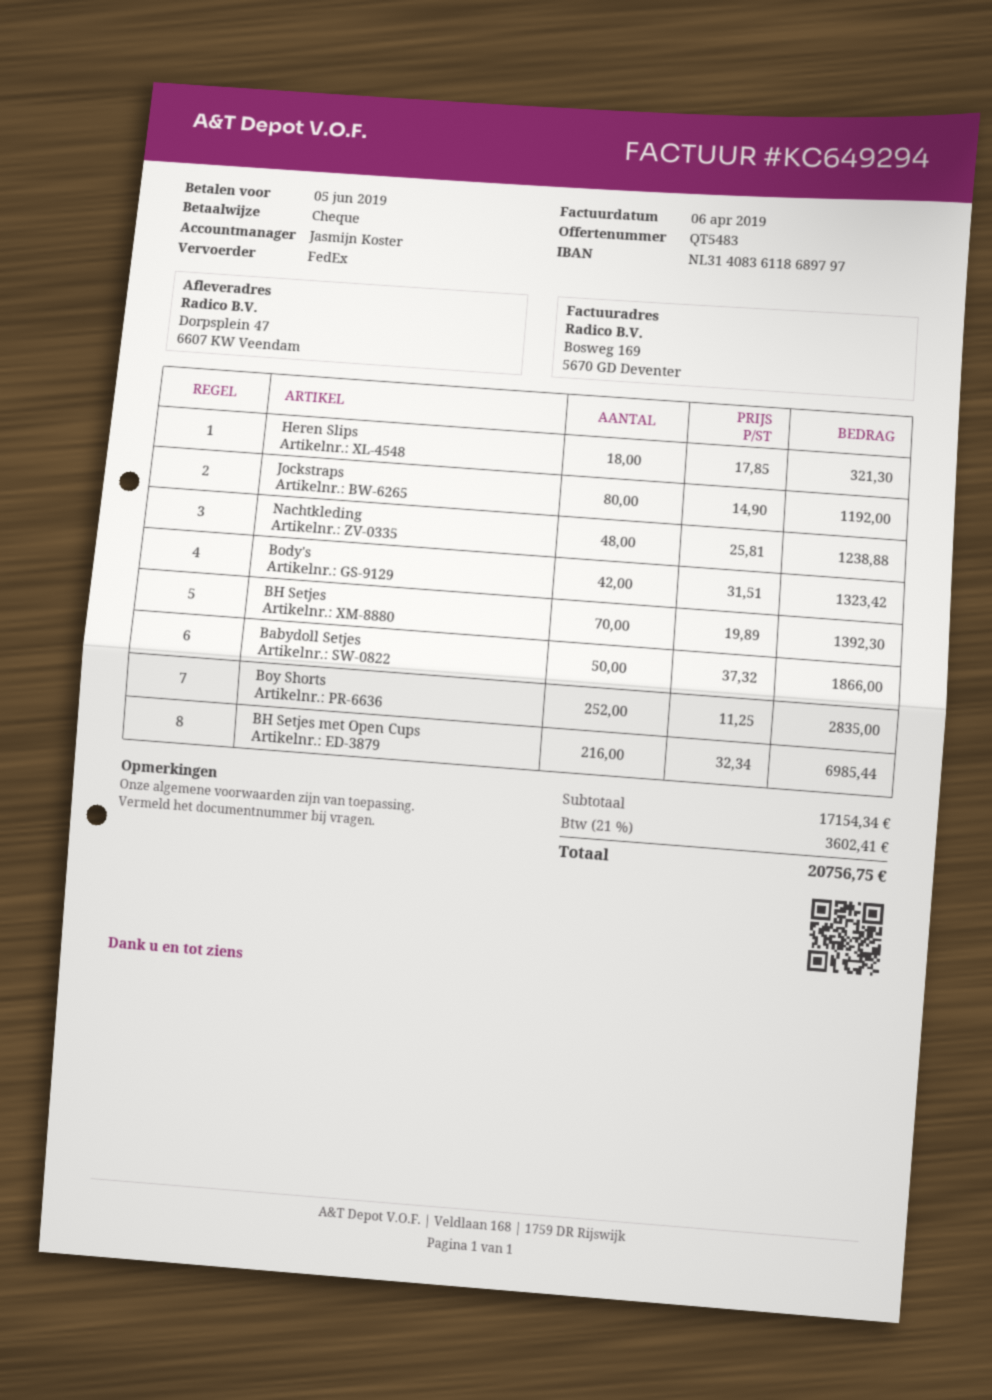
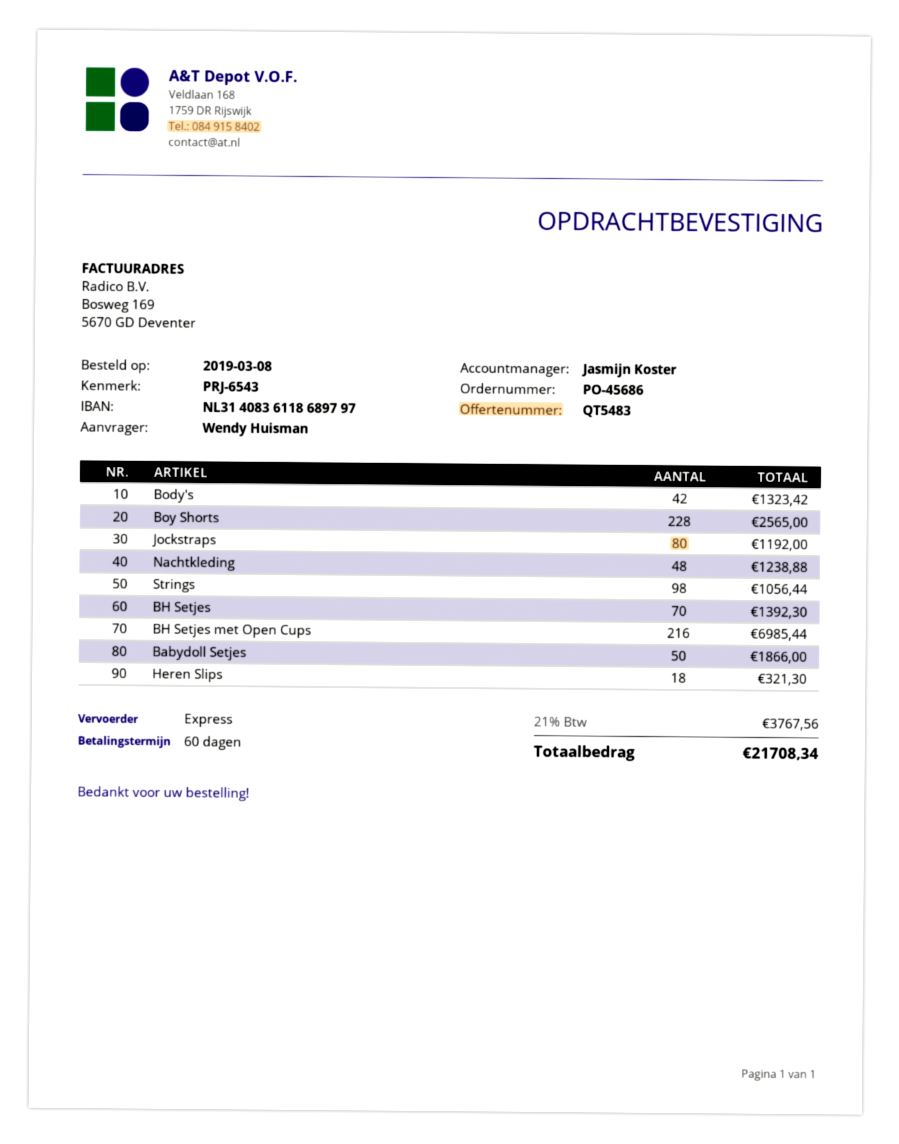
shipping method: FedEx -> express
Boy Shorts: 252 for 2835.00 -> 228 for 2565.00
Strings: none -> 98 for 1056.44
tax: 21% = 3602.41 -> 21% = 3767.56
total: 20756.75 -> 21708.34

